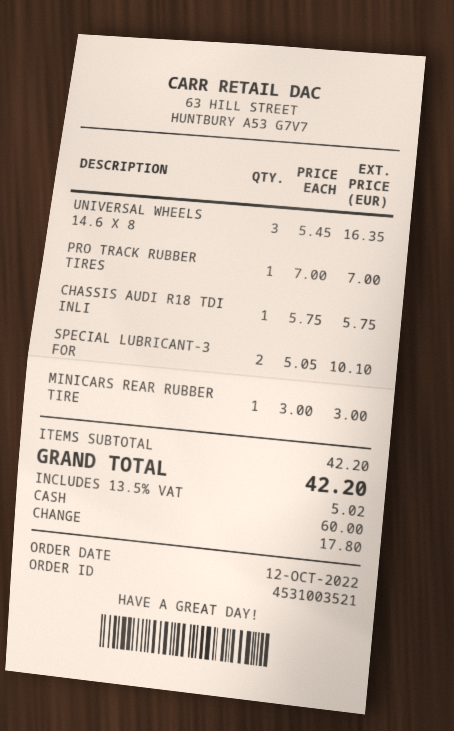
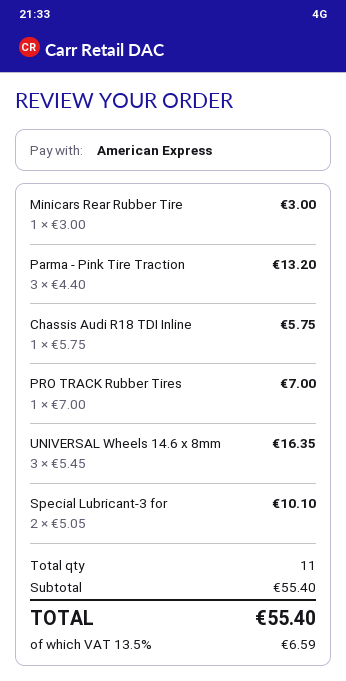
payment method: cash -> American Express
Parma - Pink Tire Traction: none -> 3 x 4.40 = 13.20
subtotal: 42.20 -> 55.40
tax: 13.5% = 5.02 -> 13.5% = 6.59
total: 42.20 -> 55.40

